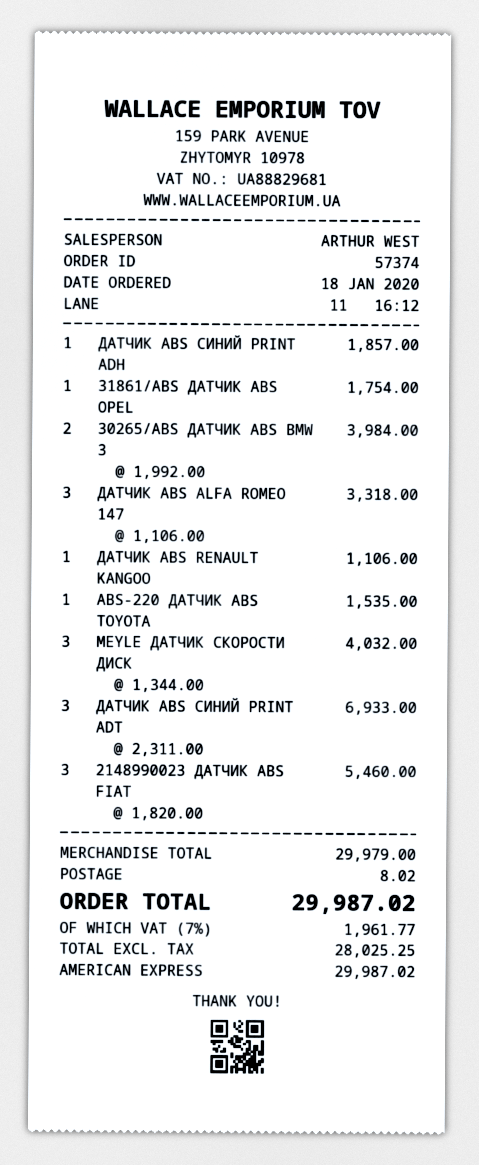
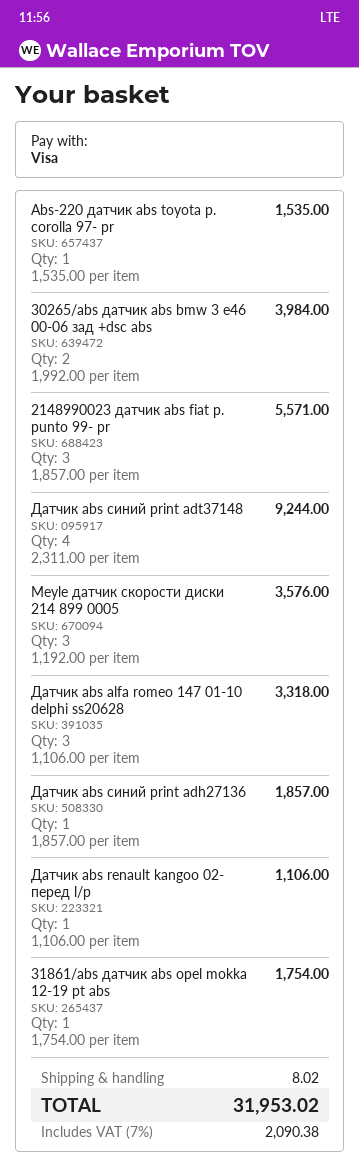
payment method: American Express -> Visa
MEYLE ДАТЧИК СКОРОСТИ ДИСК: 3 x 1344.00 = 4032.00 -> 3 x 1192.00 = 3576.00
ДАТЧИК ABS СИНИЙ PRINT ADT: 3 x 2311.00 = 6933.00 -> 4 x 2311.00 = 9244.00
2148990023 ДАТЧИК ABS FIAT: 3 x 1820.00 = 5460.00 -> 3 x 1857.00 = 5571.00
tax: 7% = 1961.77 -> 7% = 2090.38
total: 29987.02 -> 31953.02

